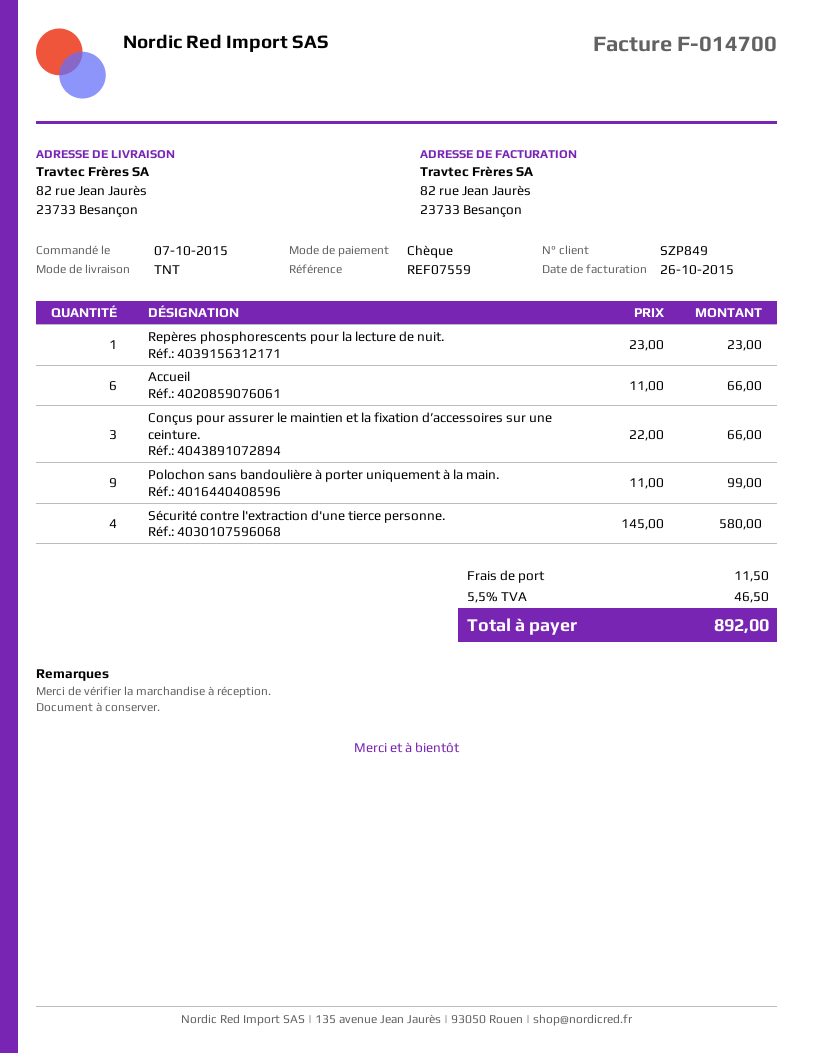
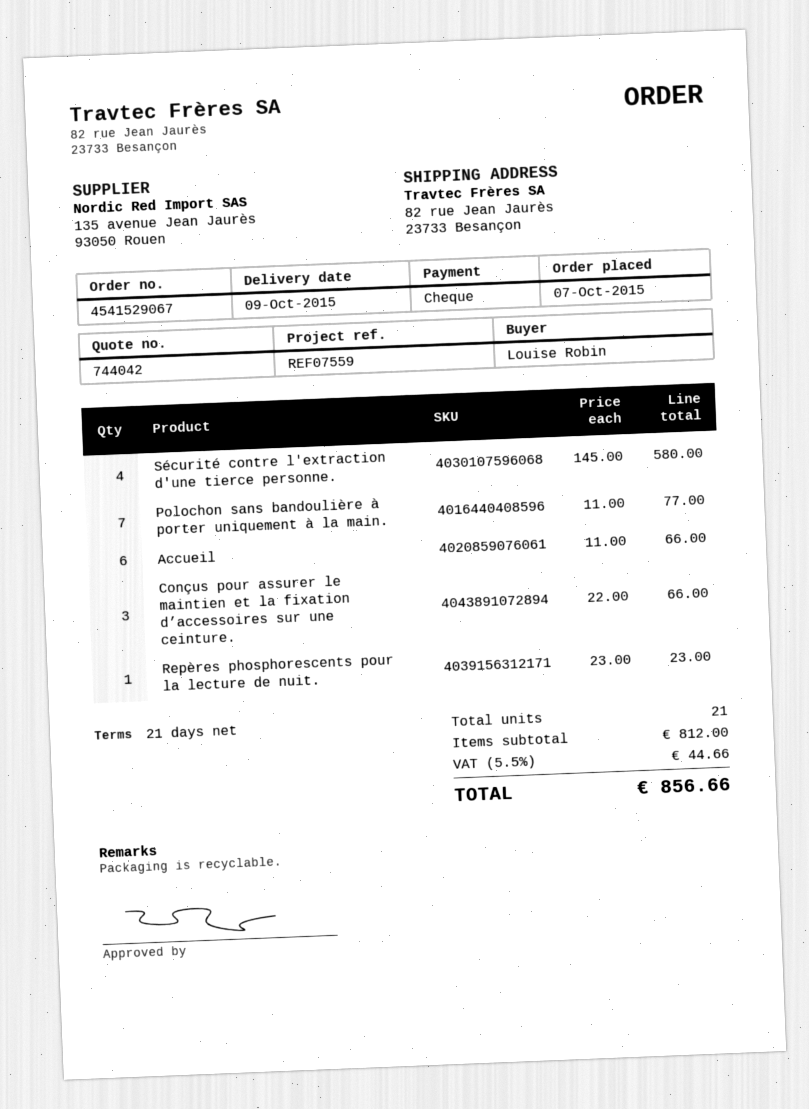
Polochon sans bandoulière à porter uniquement à la main.: 9 x 11.00 = 99.00 -> 7 x 11.00 = 77.00
shipping: 11.50 -> none
tax: 5.5% = 46.50 -> 5.5% = 44.66
total: 892.00 -> 856.66

